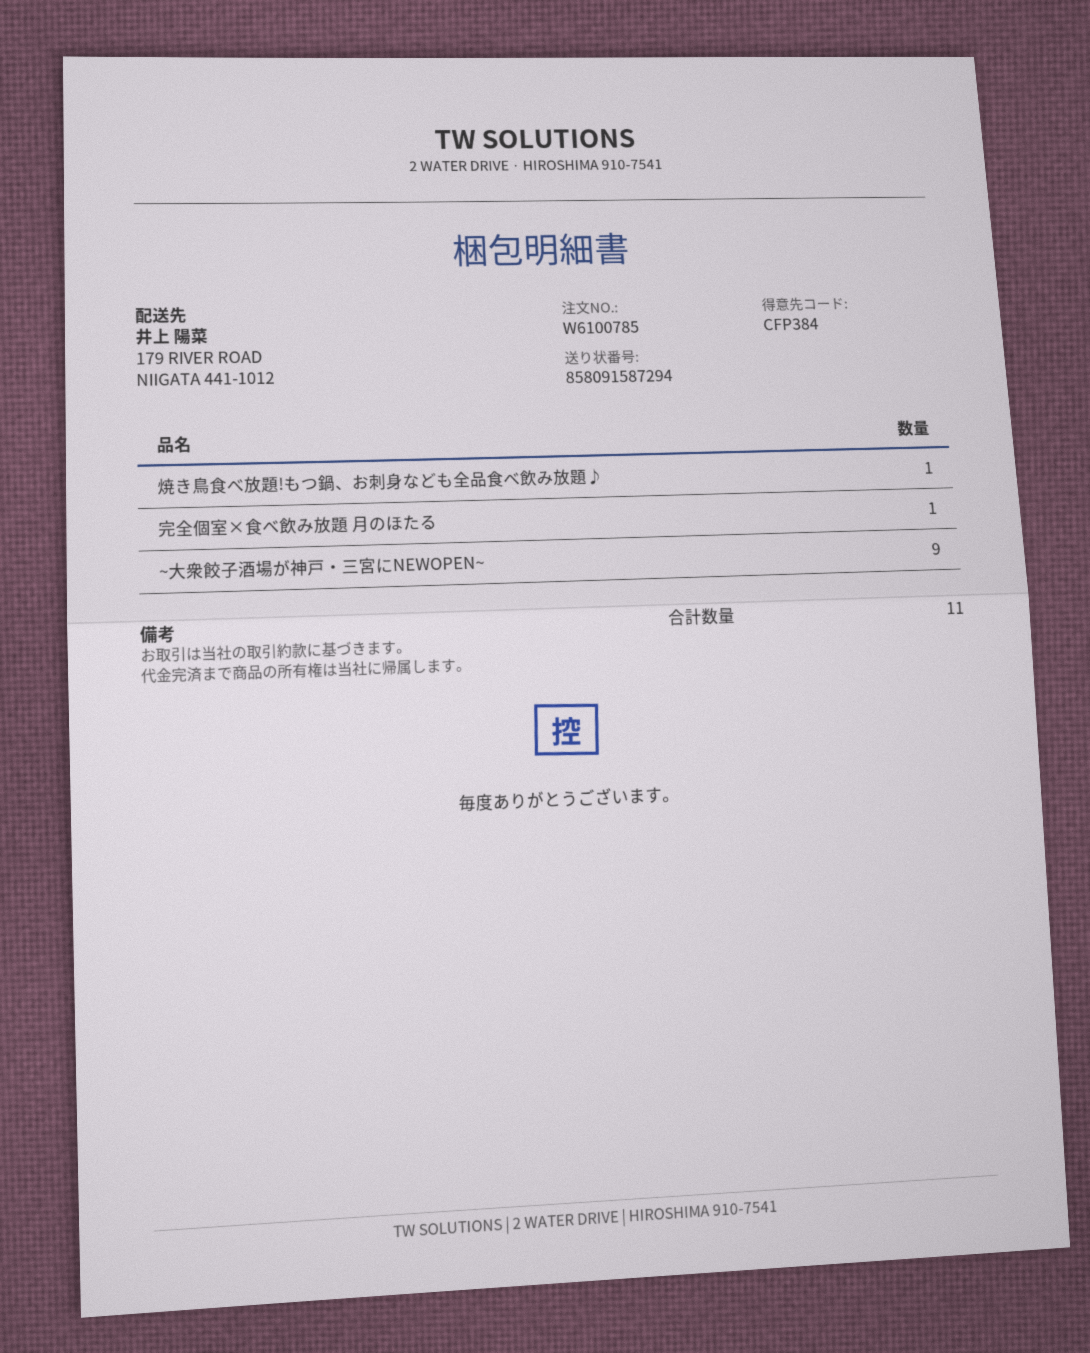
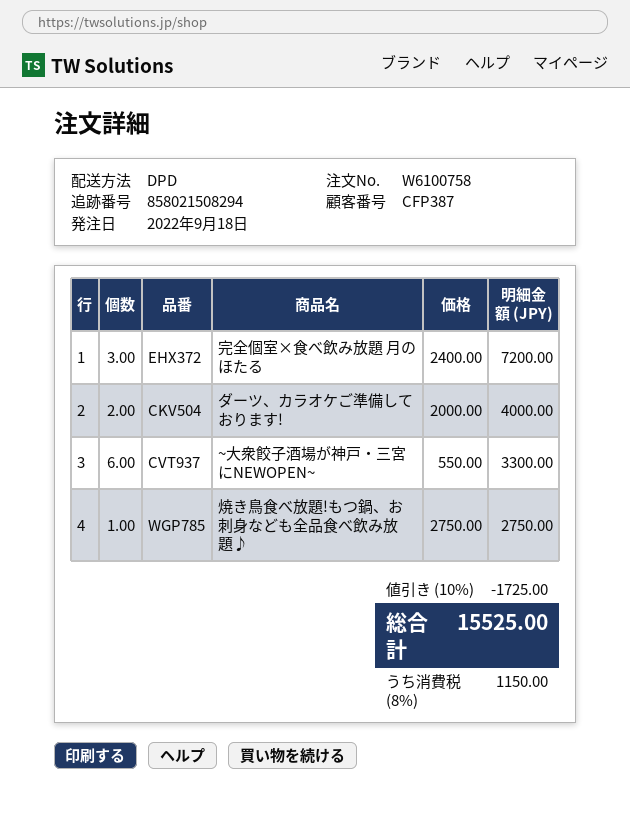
order number: W6100785 -> W6100758
customer number: CFP384 -> CFP387
tracking number: 858091587294 -> 858021508294
完全個室×食べ飲み放題 月のほたる: 1 -> 3
~大衆餃子酒場が神戸・三宮にNEWOPEN~: 9 -> 6
ダーツ、カラオケご準備しております!: none -> 2

